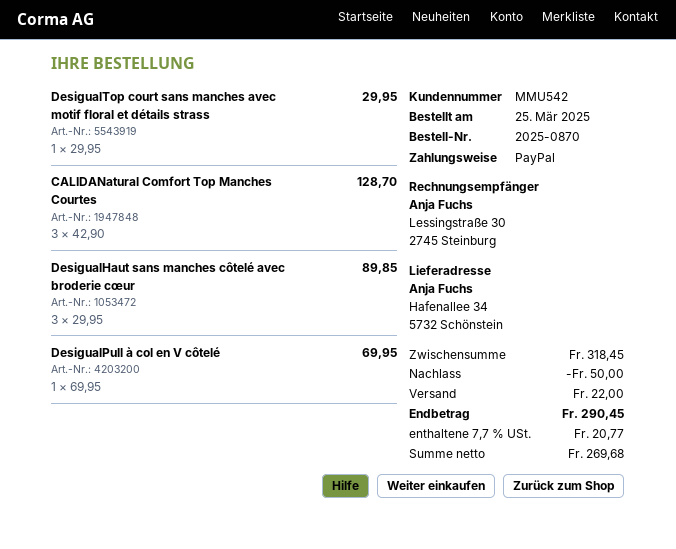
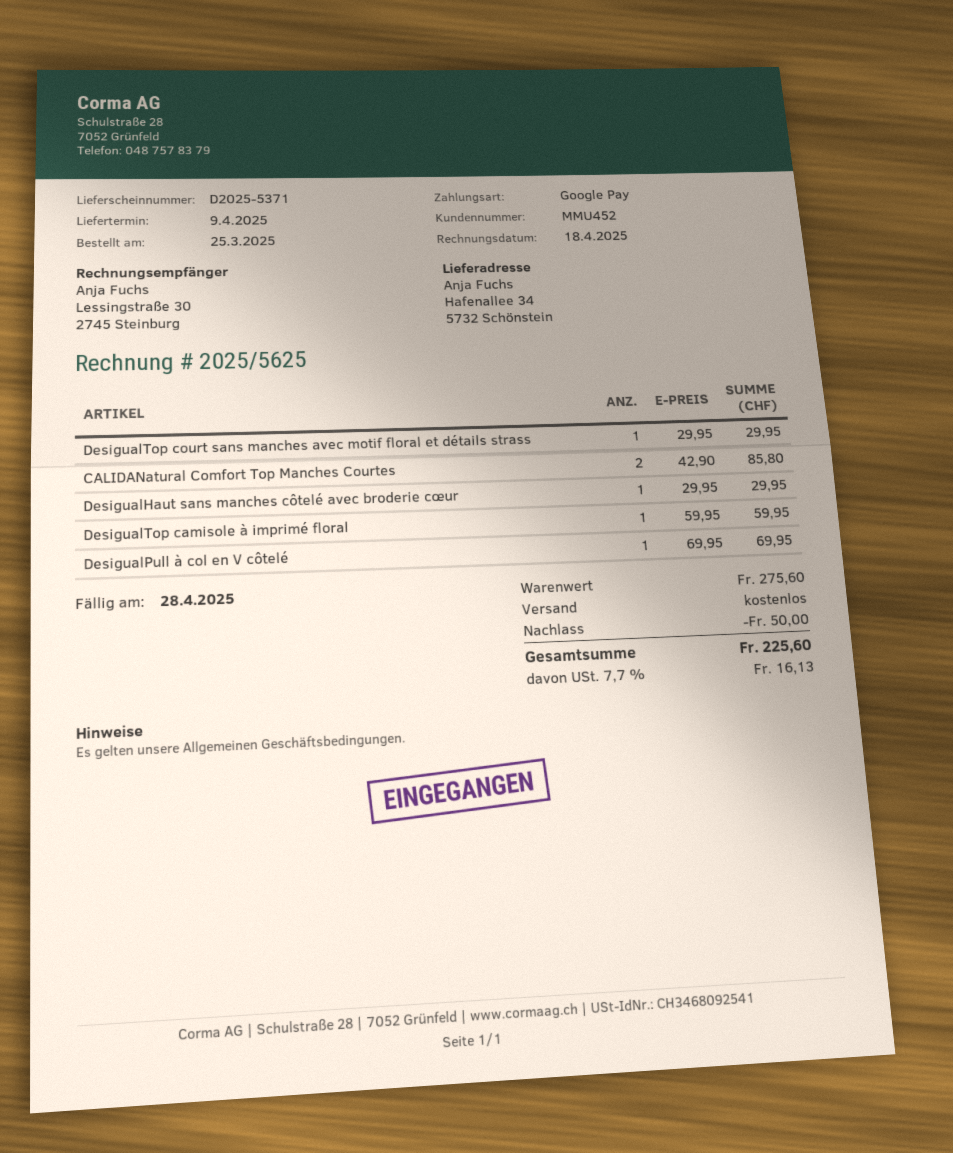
customer number: MMU542 -> MMU452
payment method: PayPal -> Google Pay
CALIDANatural Comfort Top Manches Courtes: 3 x 42.90 = 128.70 -> 2 x 42.90 = 85.80
DesigualHaut sans manches côtelé avec broderie cœur: 3 x 29.95 = 89.85 -> 1 x 29.95 = 29.95
DesigualTop camisole à imprimé floral: none -> 1 x 59.95 = 59.95
subtotal: 318.45 -> 275.60
shipping: 22.00 -> 0.00
tax: 7.7% = 20.77 -> 7.7% = 16.13
total: 290.45 -> 225.60

